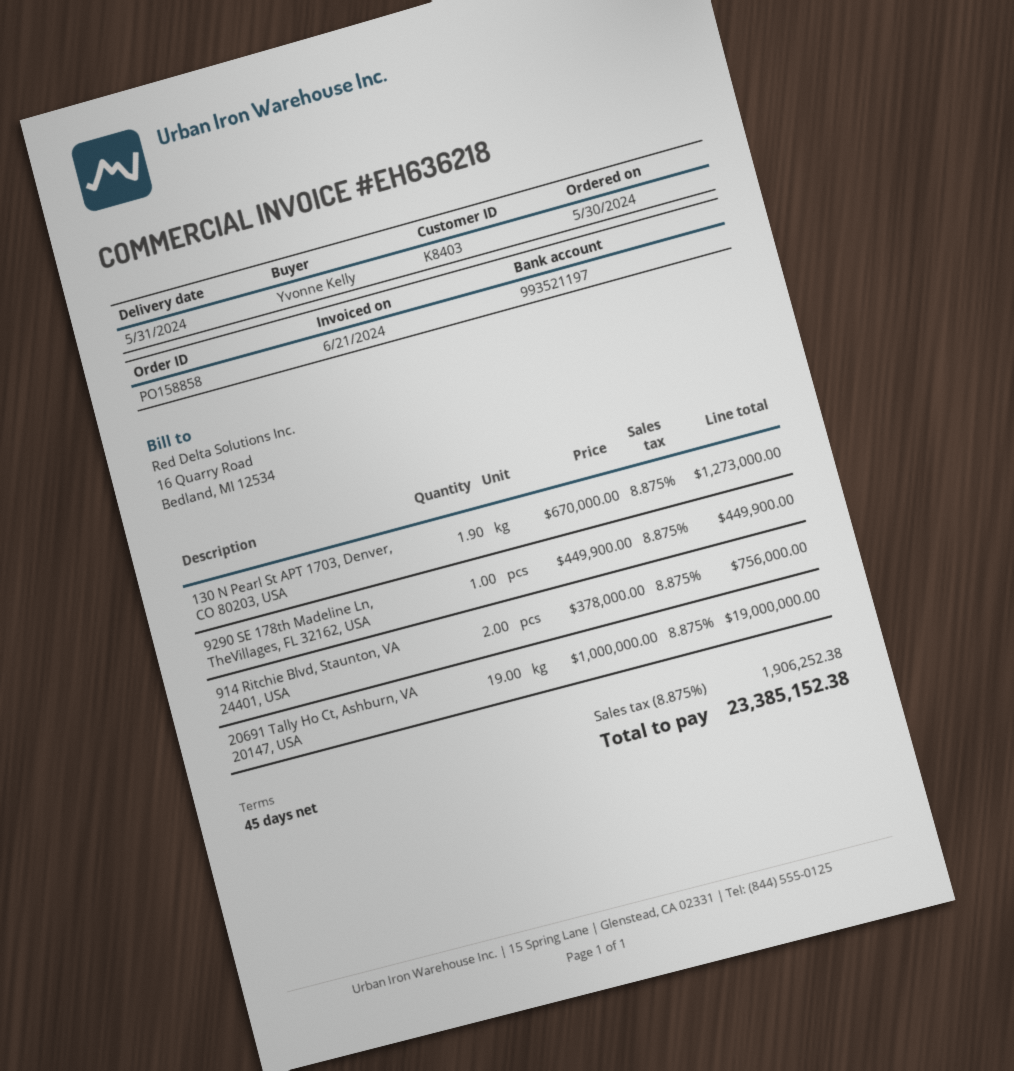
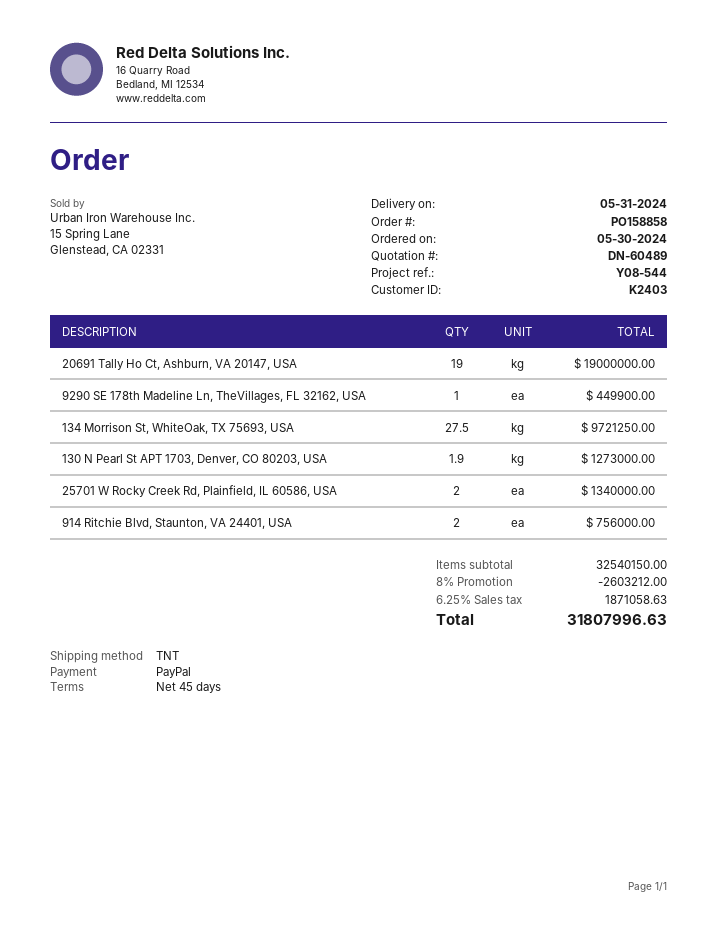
customer number: K8403 -> K2403
134 Morrison St, WhiteOak, TX 75693, USA: none -> 27.5 for 9721250.00
25701 W Rocky Creek Rd, Plainfield, IL 60586, USA: none -> 2 for 1340000.00
discount: none -> 8% = 2603212.00
tax: 8.875% = 1906252.38 -> 6.25% = 1871058.63
total: 23385152.38 -> 31807996.63

